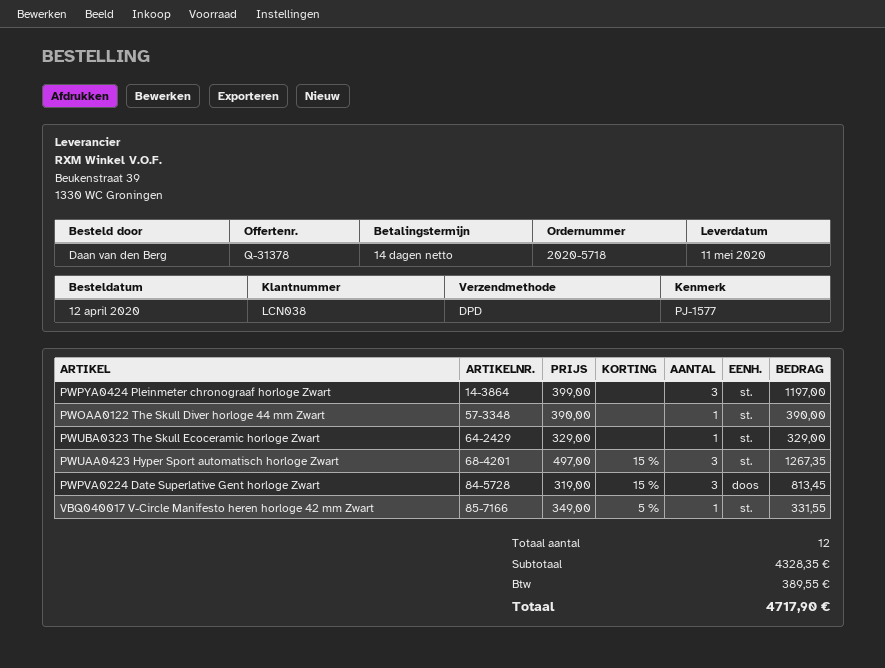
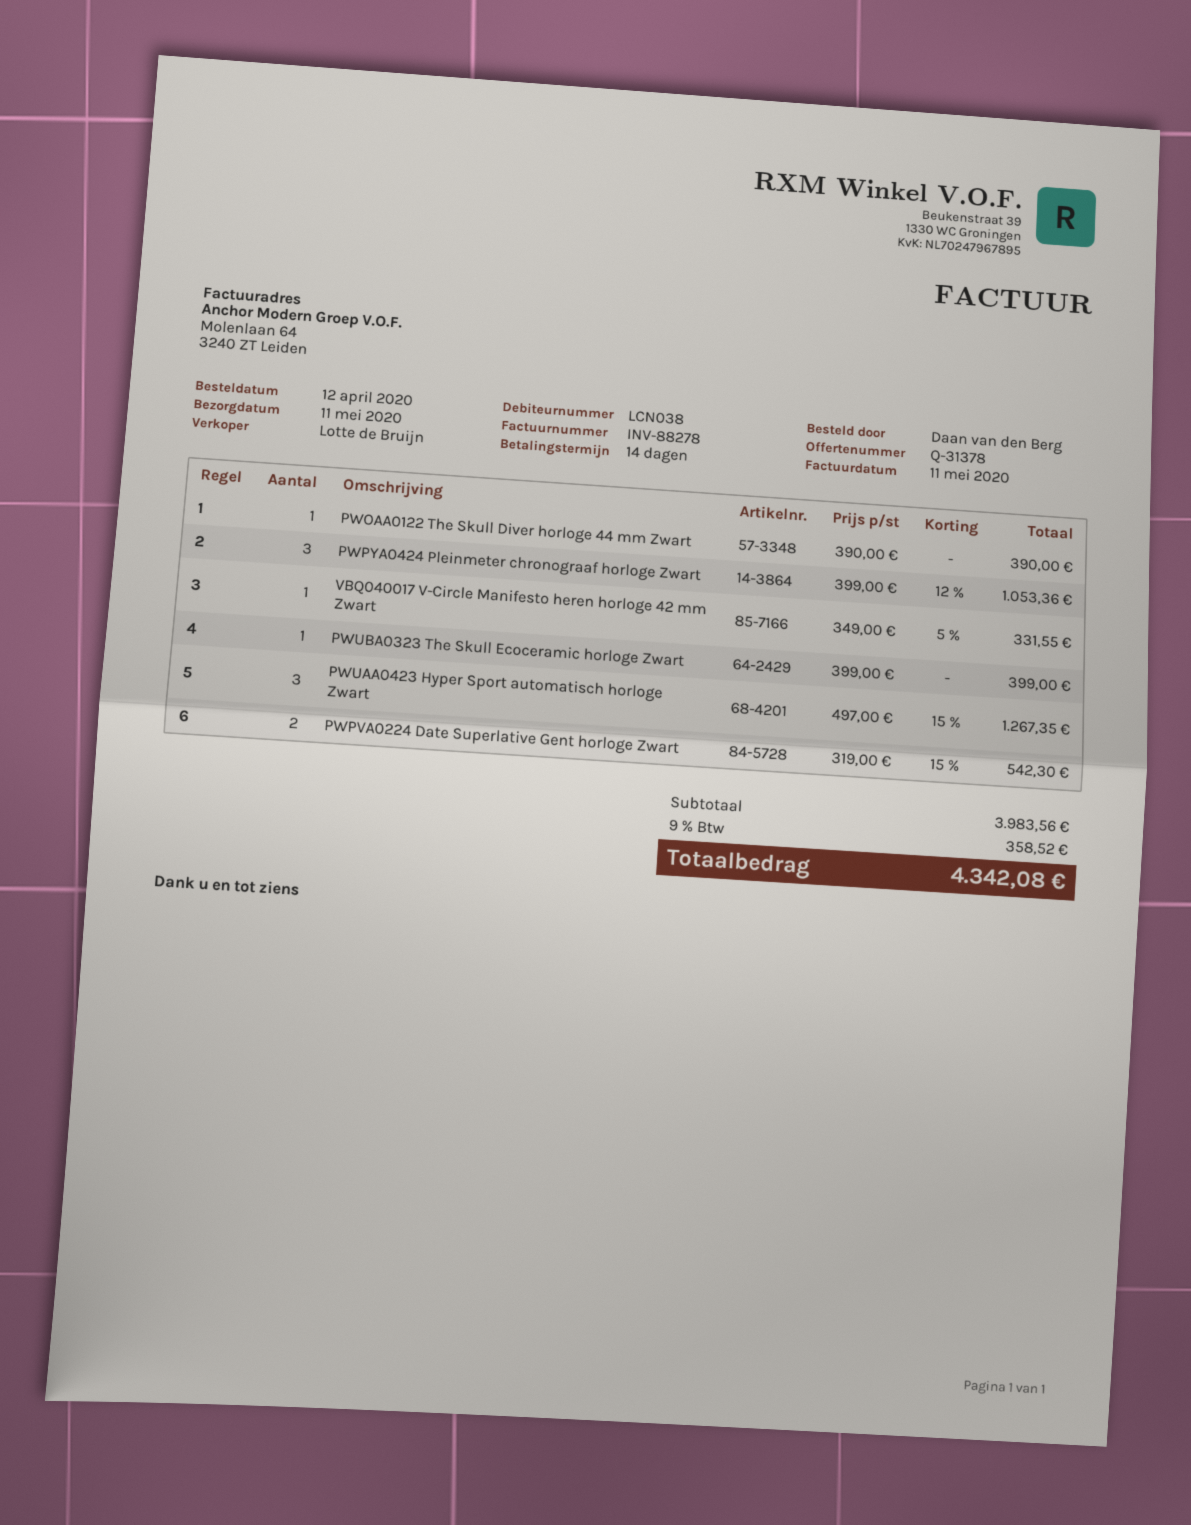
PWPYA0424 Pleinmeter chronograaf horloge Zwart: 3 x 399.00 = 1197.00 -> 3 x 399.00 - 12% = 1053.36
PWUBA0323 The Skull Ecoceramic horloge Zwart: 1 x 329.00 = 329.00 -> 1 x 399.00 = 399.00
PWPVA0224 Date Superlative Gent horloge Zwart: 3 x 319.00 - 15% = 813.45 -> 2 x 319.00 - 15% = 542.30
subtotal: 4328.35 -> 3983.56
tax: 389.55 -> 358.52
total: 4717.90 -> 4342.08

